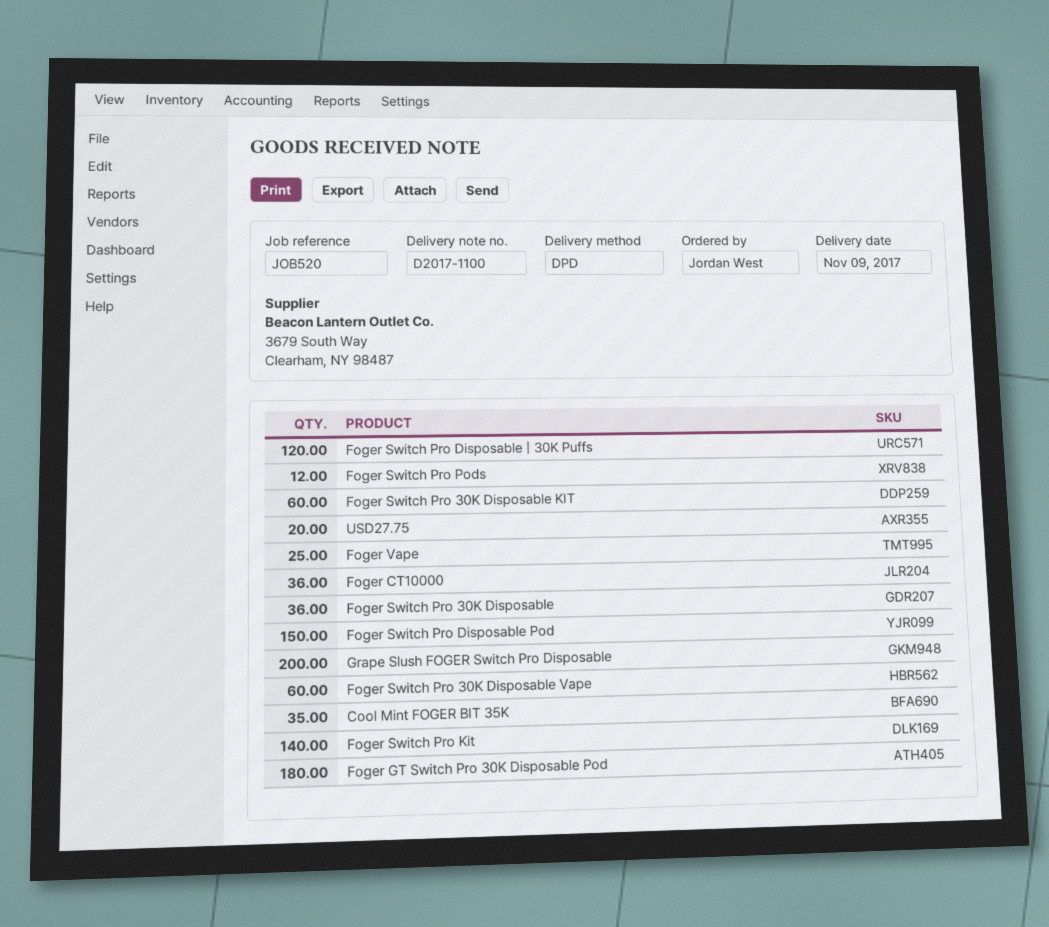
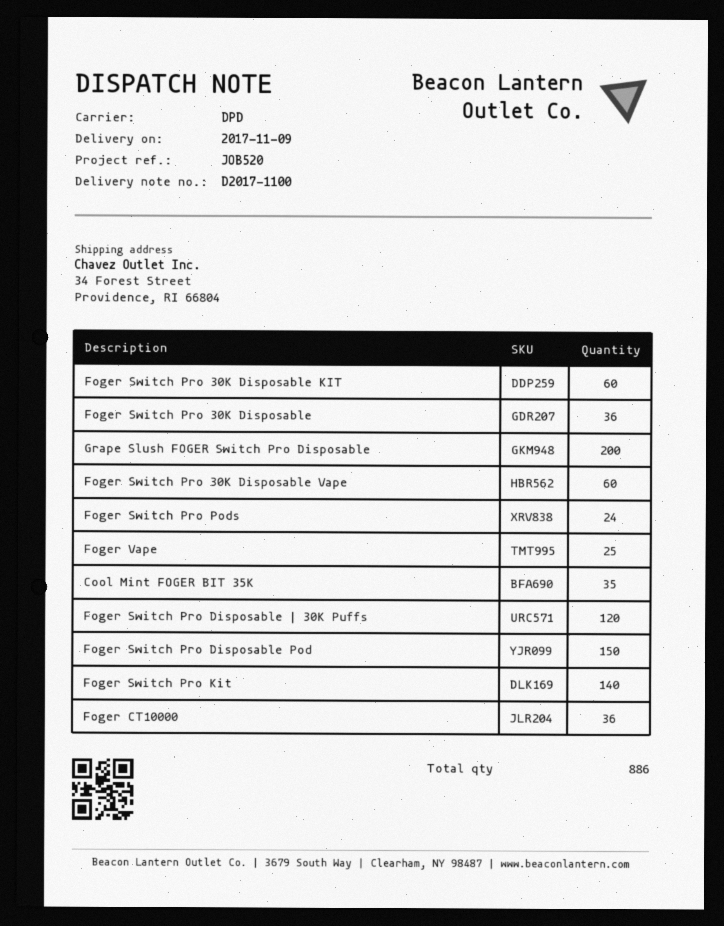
Foger Switch Pro Pods: 12 -> 24
USD27.75: 20 -> none
Foger GT Switch Pro 30K Disposable Pod: 180 -> none

